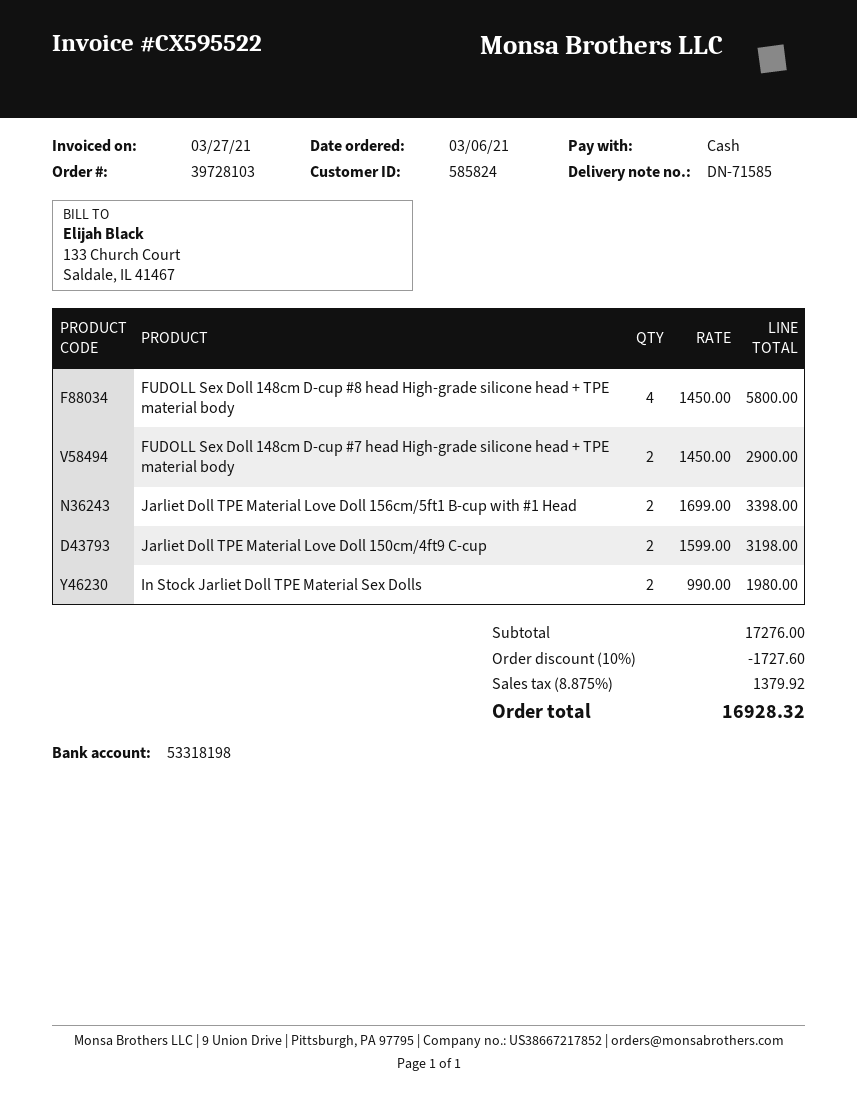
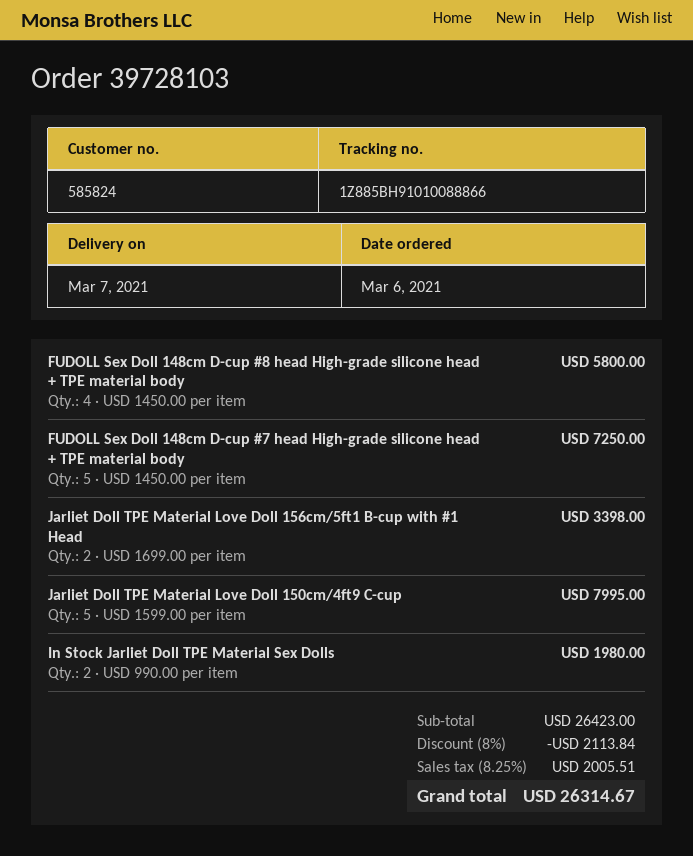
FUDOLL Sex Doll 148cm D-cup #7 head High-grade silicone head + TPE material body: 2 x 1450.00 = 2900.00 -> 5 x 1450.00 = 7250.00
Jarliet Doll TPE Material Love Doll 150cm/4ft9 C-cup: 2 x 1599.00 = 3198.00 -> 5 x 1599.00 = 7995.00
subtotal: 17276.00 -> 26423.00
discount: 10% = 1727.60 -> 8% = 2113.84
tax: 8.875% = 1379.92 -> 8.25% = 2005.51
total: 16928.32 -> 26314.67

